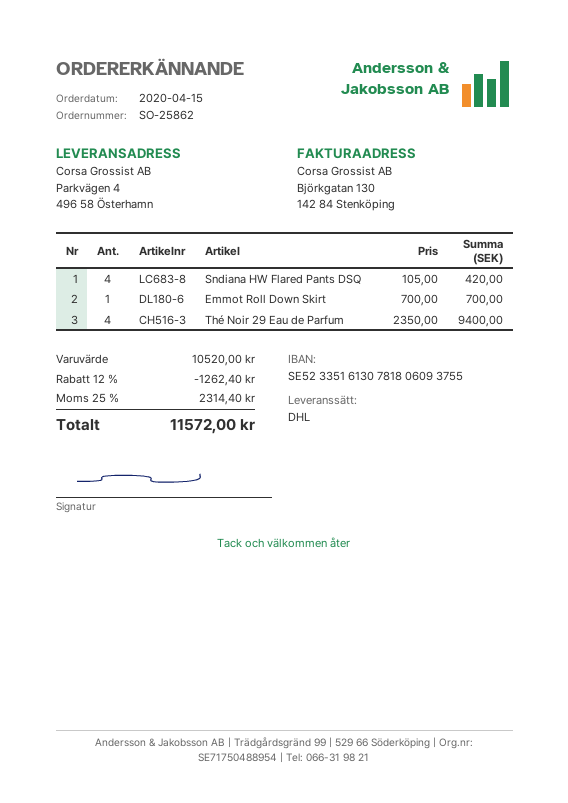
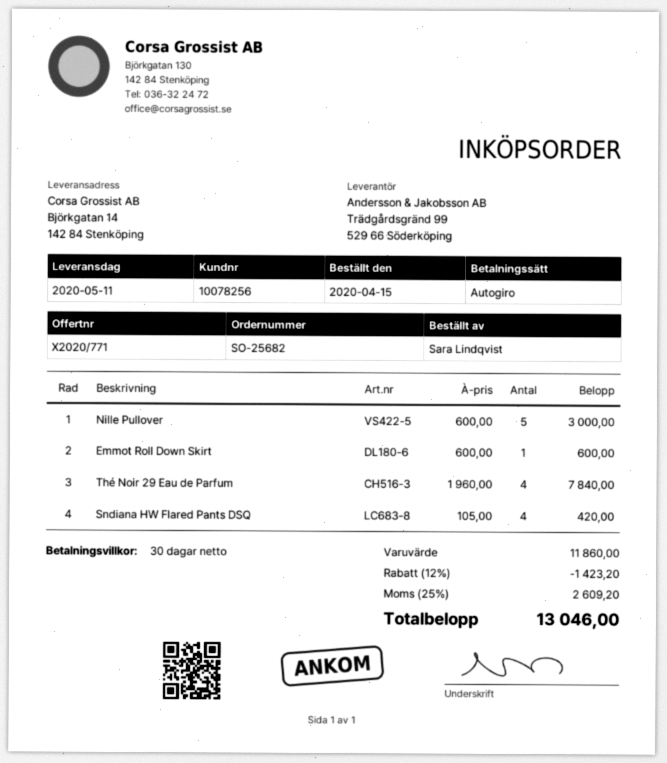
order number: SO-25862 -> SO-25682
ship to: Parkvägen 4, 496 58 Österhamn -> Björkgatan 14, 142 84 Stenköping
Emmot Roll Down Skirt: 1 x 700.00 = 700.00 -> 1 x 600.00 = 600.00
Thé Noir 29 Eau de Parfum: 4 x 2350.00 = 9400.00 -> 4 x 1960.00 = 7840.00
Nille Pullover: none -> 5 x 600.00 = 3000.00
subtotal: 10520.00 -> 11860.00
discount: 12% = 1262.40 -> 12% = 1423.20
tax: 25% = 2314.40 -> 25% = 2609.20
total: 11572.00 -> 13046.00

